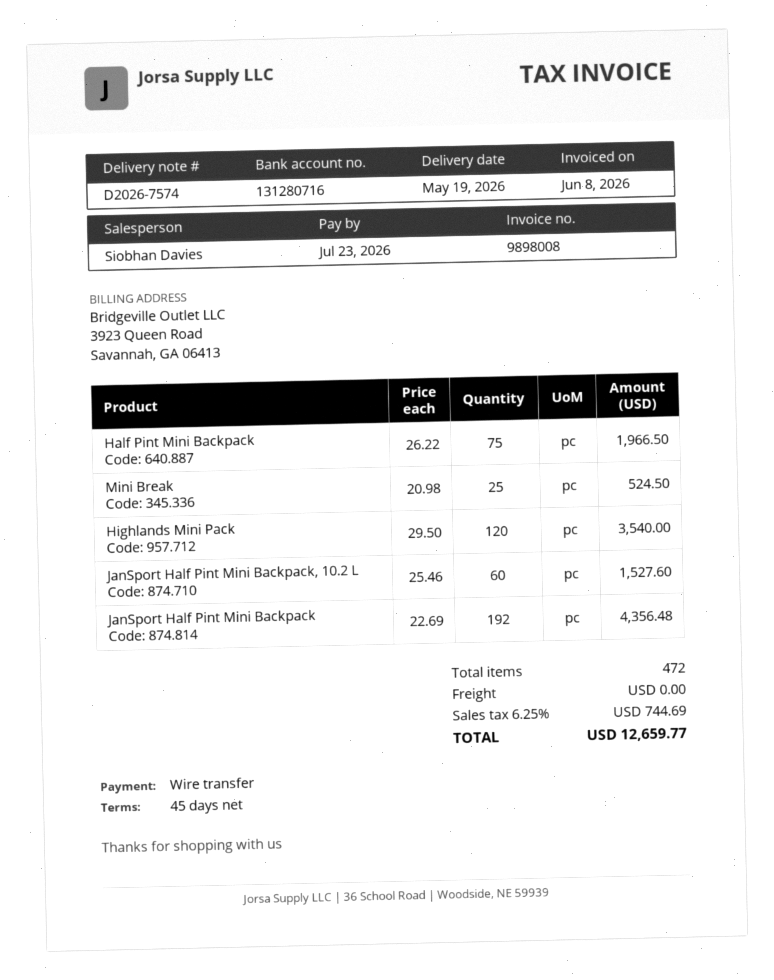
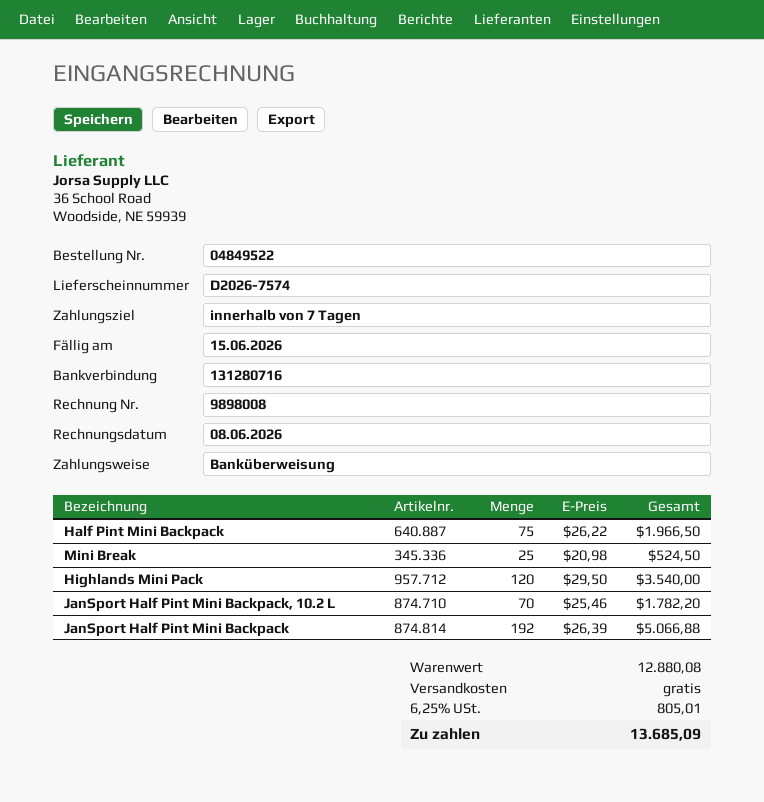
payment terms: 45 days -> 7 days
due date: 2026-07-23 -> 2026-06-15
JanSport Half Pint Mini Backpack, 10.2 L: 60 x 25.46 = 1527.60 -> 70 x 25.46 = 1782.20
JanSport Half Pint Mini Backpack: 192 x 22.69 = 4356.48 -> 192 x 26.39 = 5066.88
tax: 6.25% = 744.69 -> 6.25% = 805.01
total: 12659.77 -> 13685.09

